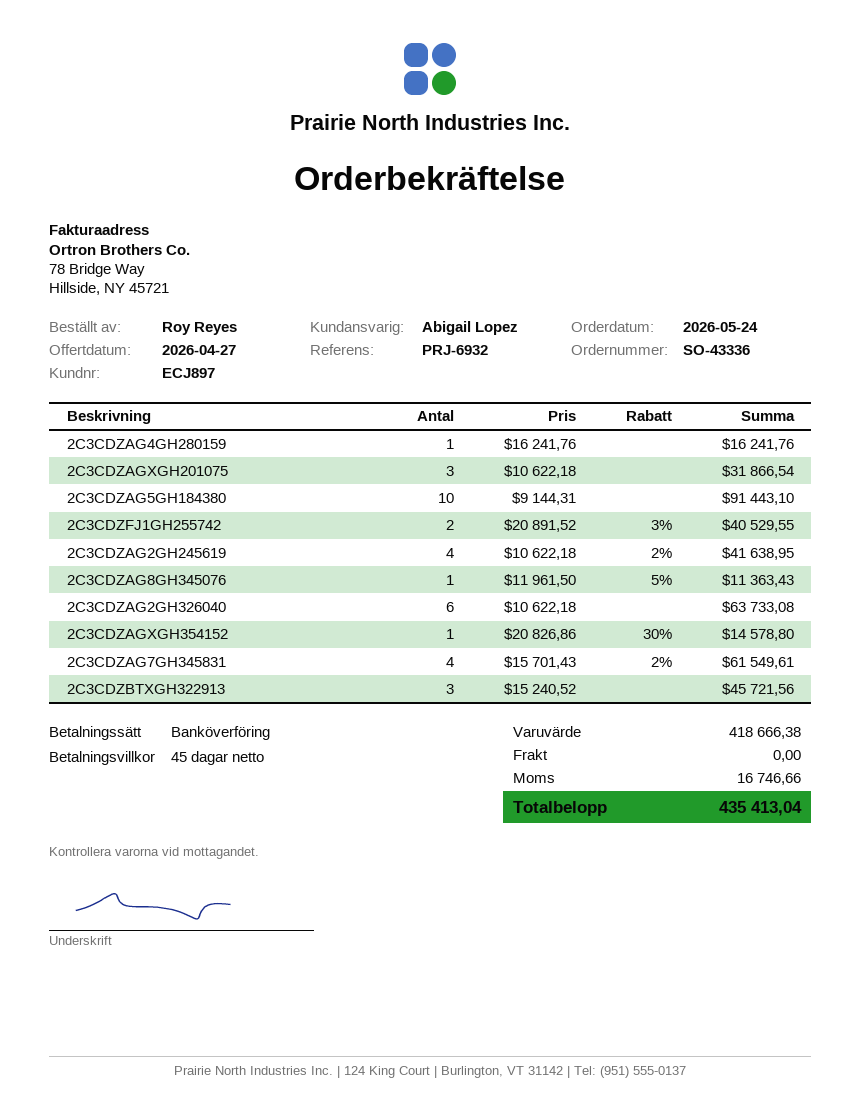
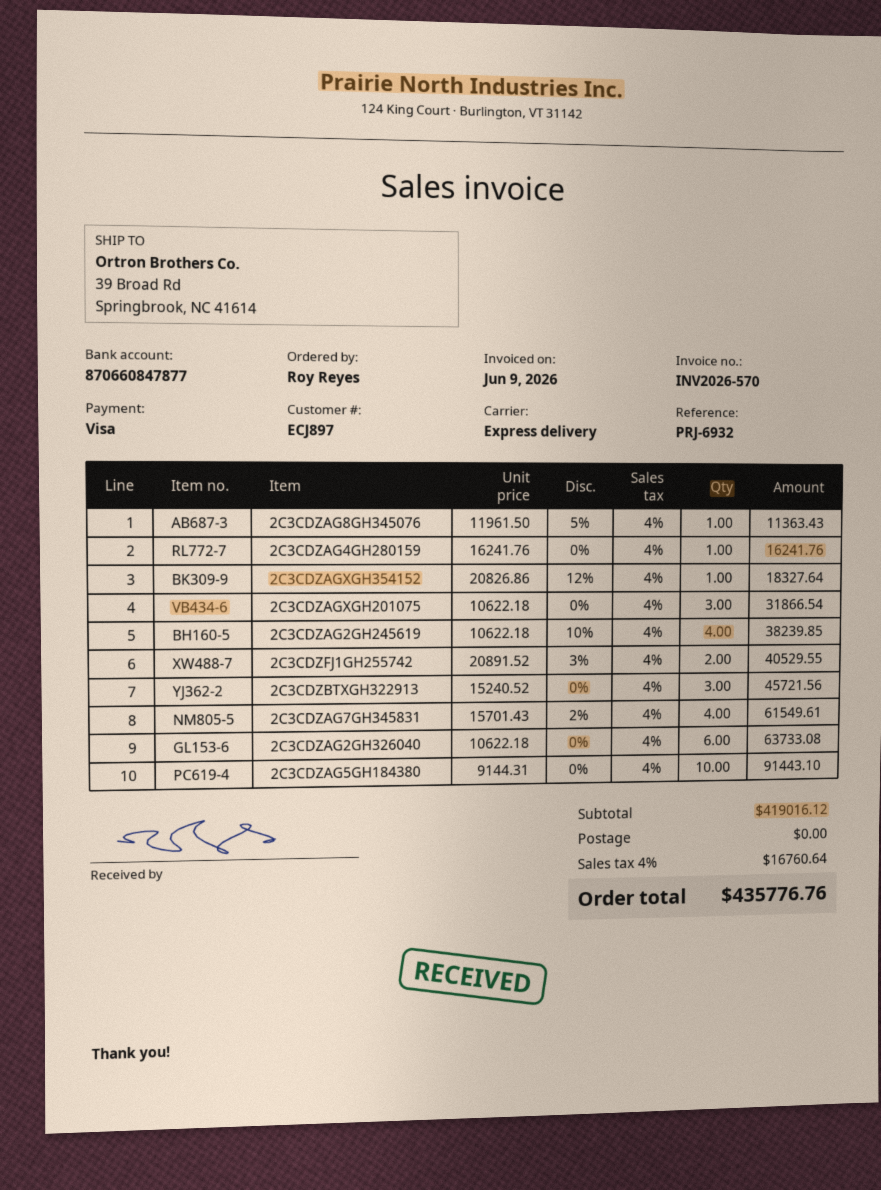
payment method: bank transfer -> Visa
2C3CDZAG2GH245619: 4 x 10622.18 - 2% = 41638.95 -> 4 x 10622.18 - 10% = 38239.85
2C3CDZAGXGH354152: 1 x 20826.86 - 30% = 14578.80 -> 1 x 20826.86 - 12% = 18327.64
subtotal: 418666.38 -> 419016.12
tax: 16746.66 -> 16760.64
total: 435413.04 -> 435776.76

